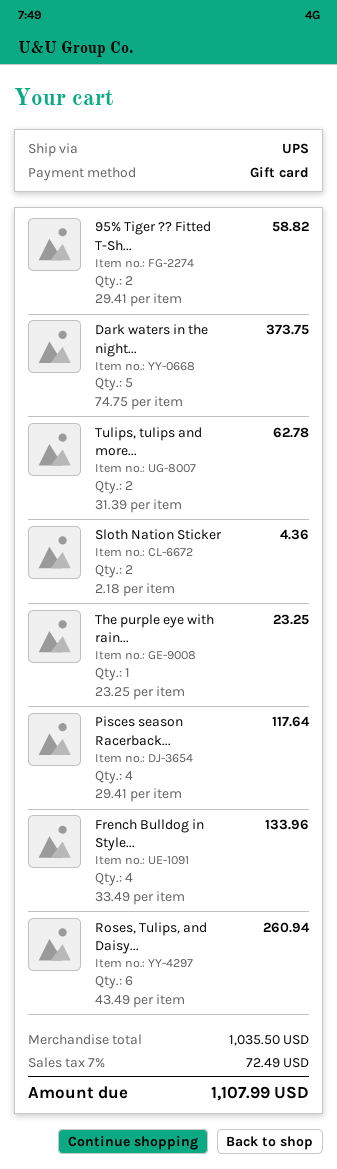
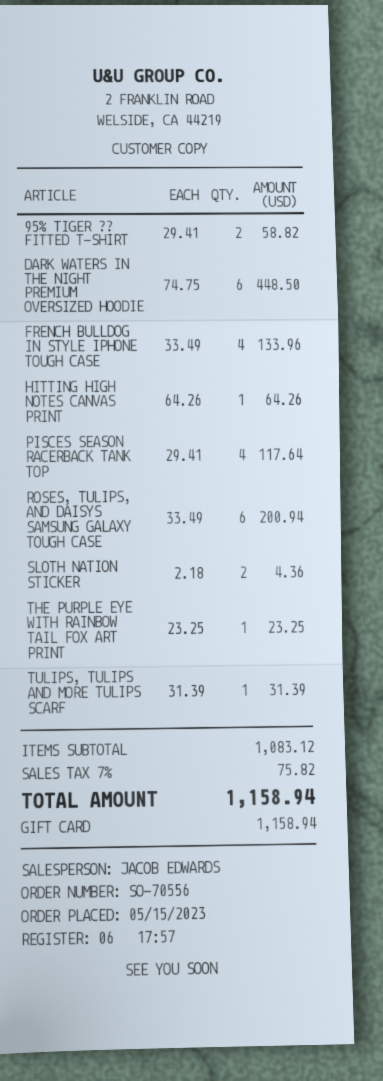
Dark waters in the night...: 5 x 74.75 = 373.75 -> 6 x 74.75 = 448.50
Tulips, tulips and more...: 2 x 31.39 = 62.78 -> 1 x 31.39 = 31.39
Roses, Tulips, and Daisy...: 6 x 43.49 = 260.94 -> 6 x 33.49 = 200.94
HITTING HIGH NOTES CANVAS PRINT: none -> 1 x 64.26 = 64.26
subtotal: 1035.50 -> 1083.12
tax: 7% = 72.49 -> 7% = 75.82
total: 1107.99 -> 1158.94

